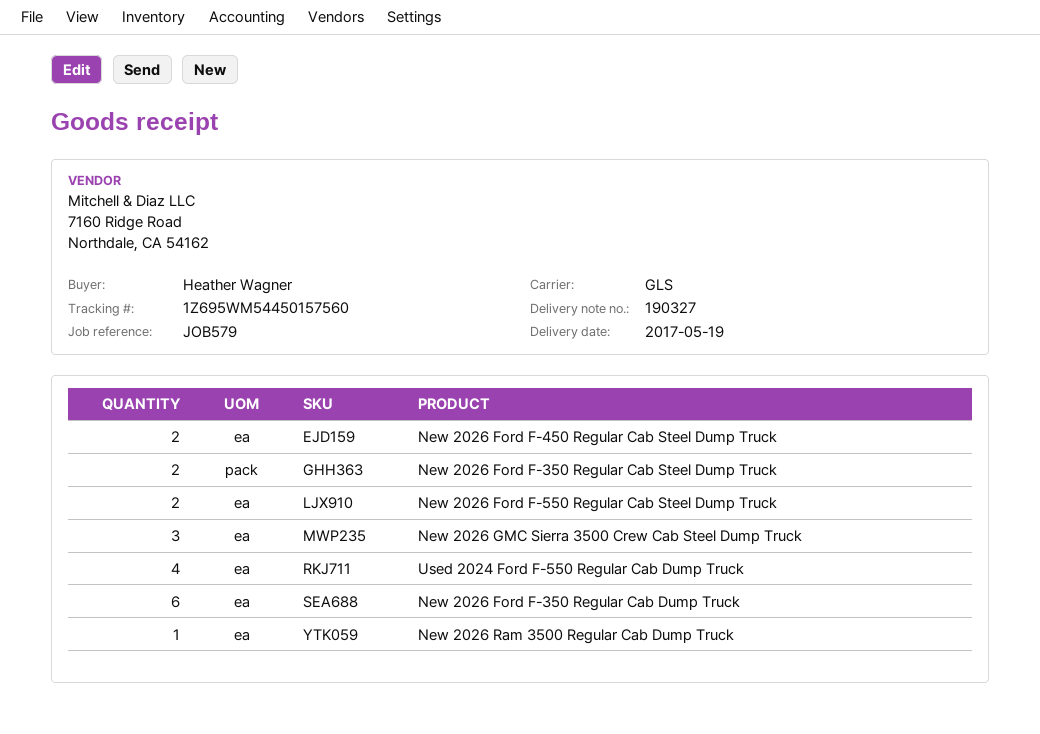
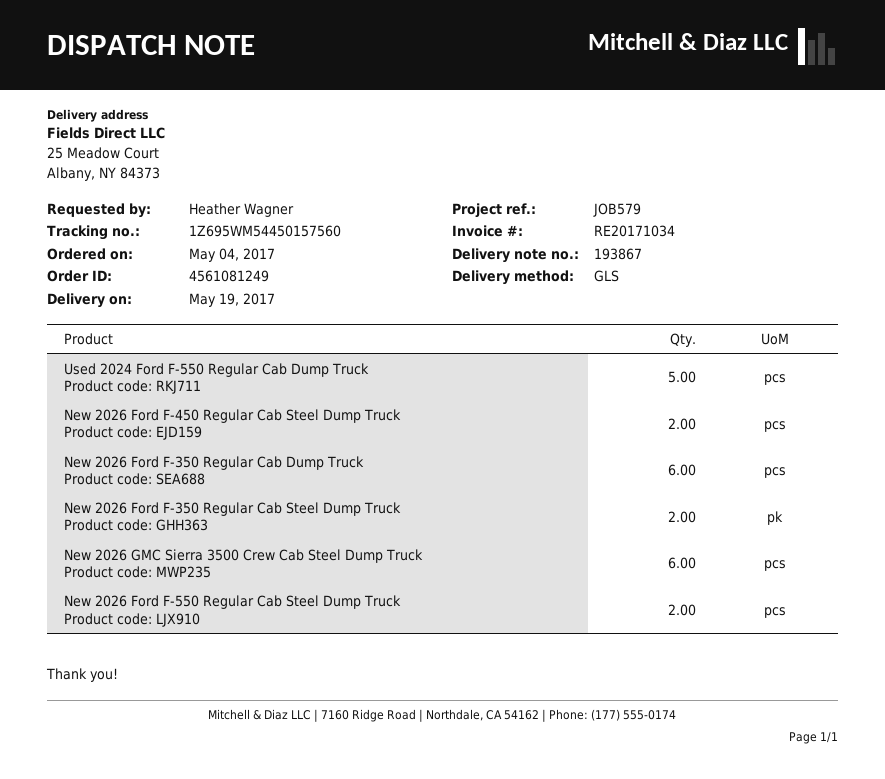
delivery note number: 190327 -> 193867
New 2026 GMC Sierra 3500 Crew Cab Steel Dump Truck: 3 -> 6
Used 2024 Ford F-550 Regular Cab Dump Truck: 4 -> 5
New 2026 Ram 3500 Regular Cab Dump Truck: 1 -> none

